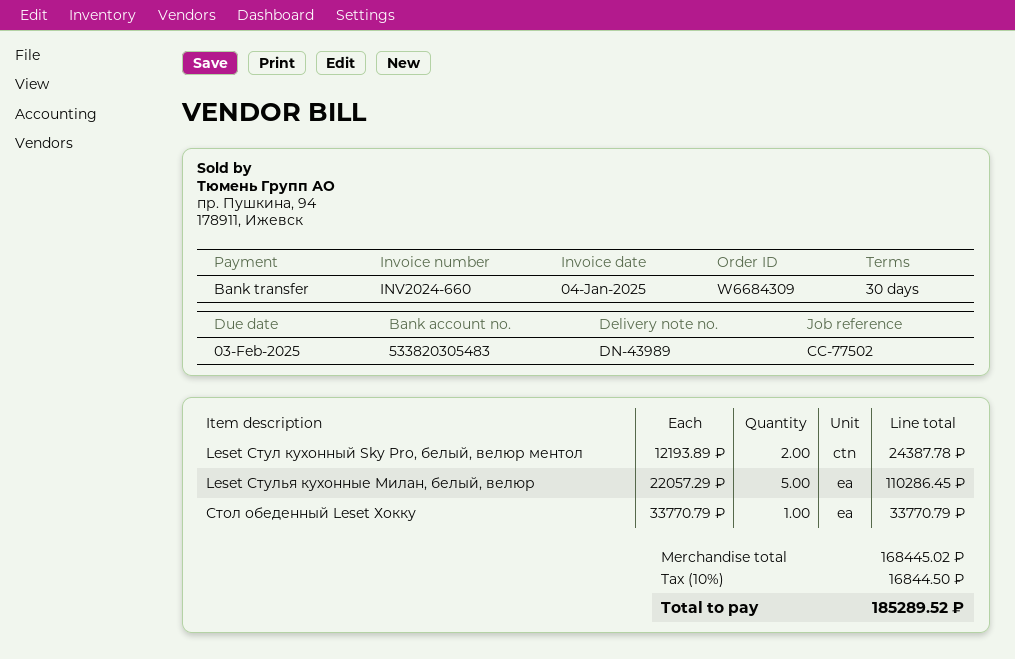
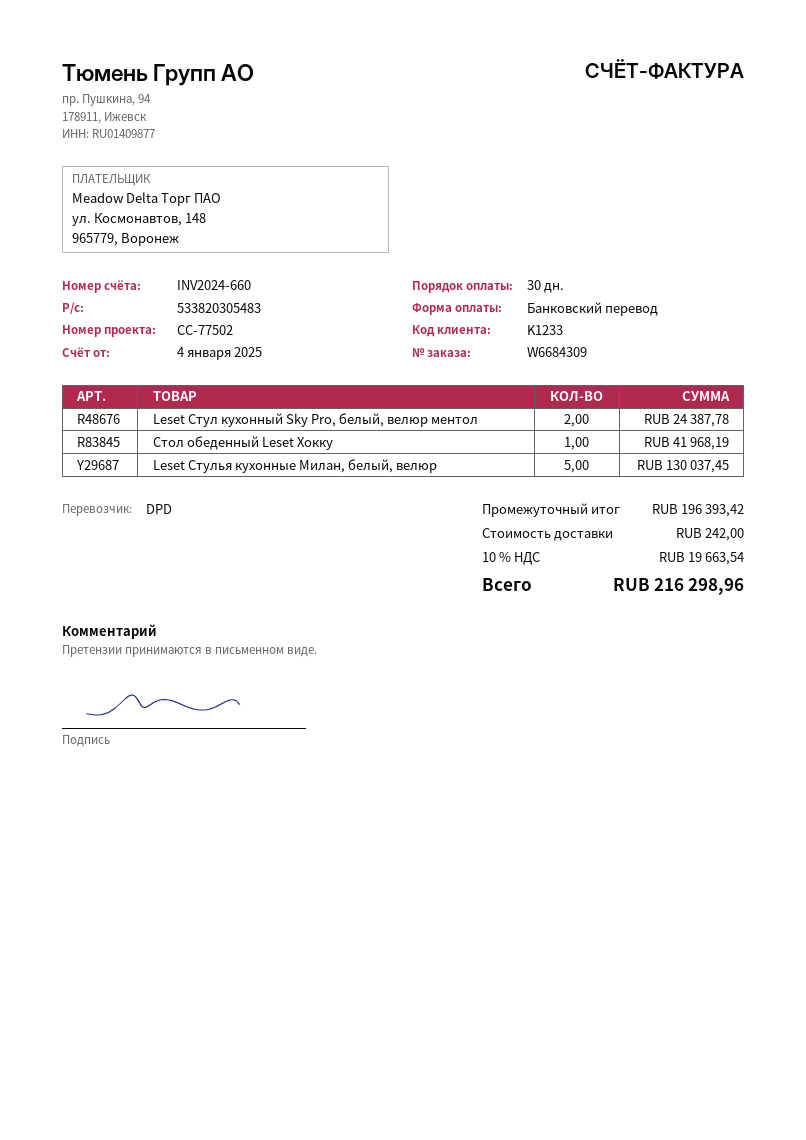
Leset Стулья кухонные Милан, белый, велюр: 5 for 110286.45 -> 5 for 130037.45
Стол обеденный Leset Хокку: 1 for 33770.79 -> 1 for 41968.19
subtotal: 168445.02 -> 196393.42
shipping: none -> 242.00
tax: 10% = 16844.50 -> 10% = 19663.54
total: 185289.52 -> 216298.96

